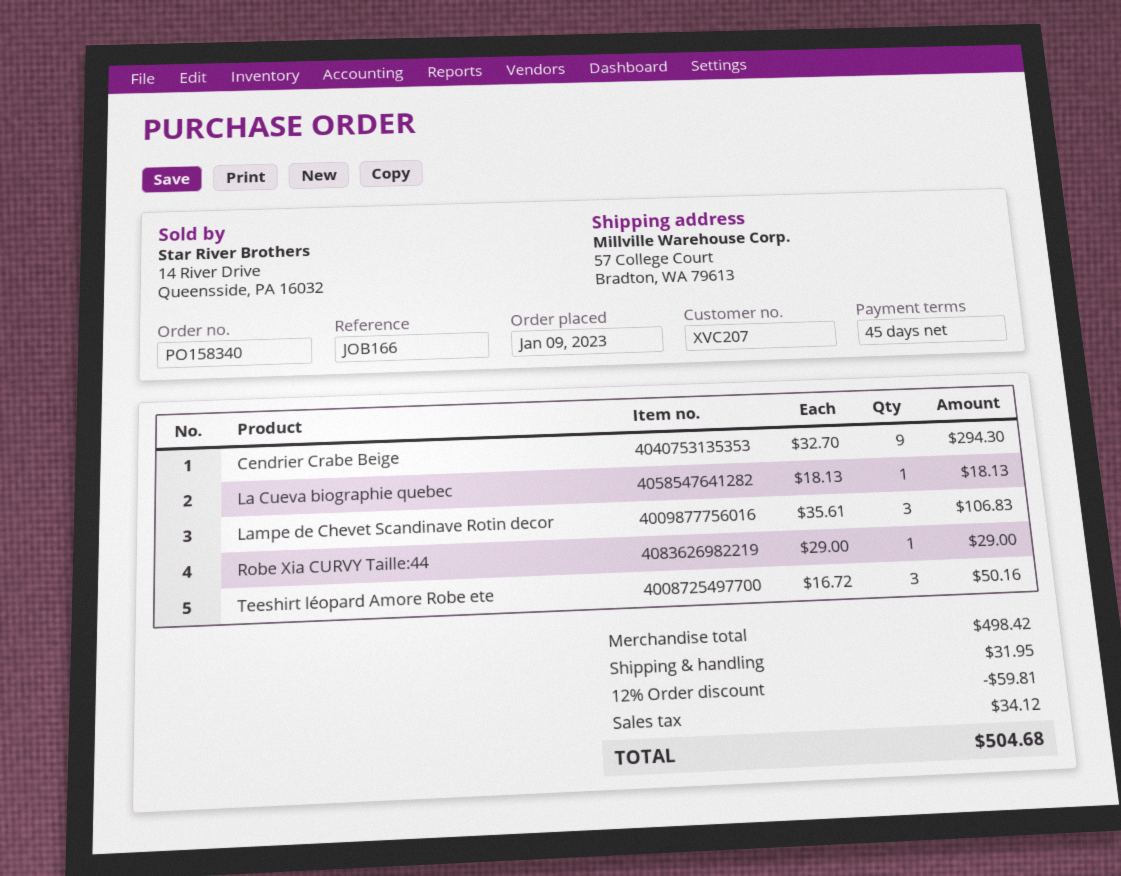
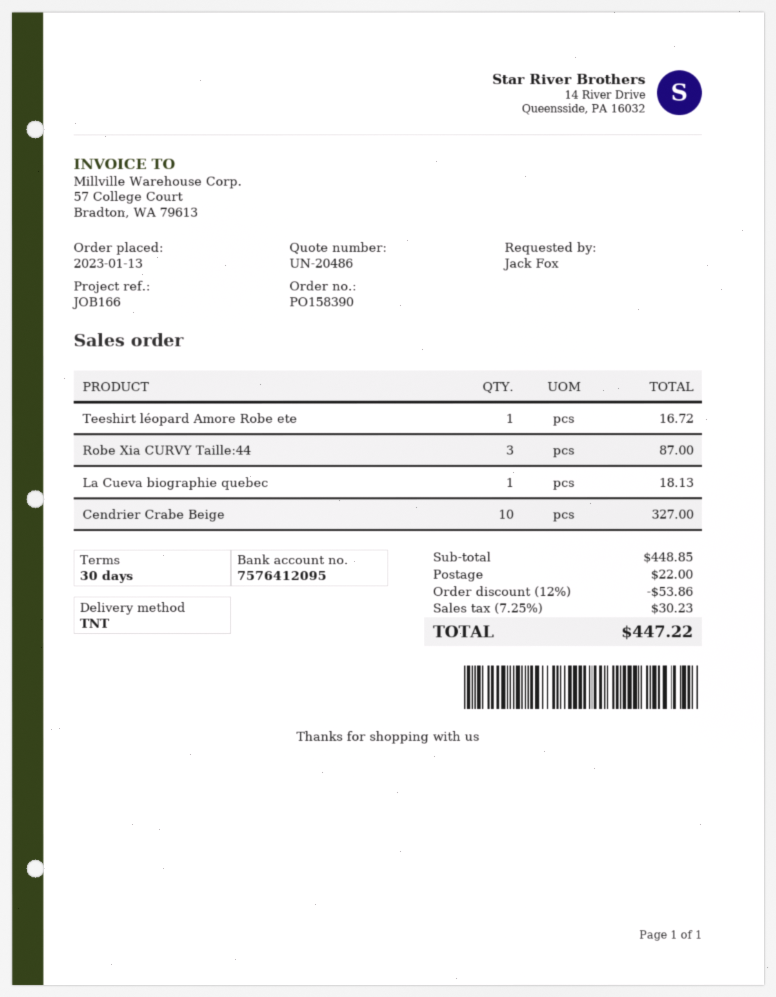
order number: PO158340 -> PO158390
order date: 2023-01-09 -> 2023-01-13
payment terms: 45 days -> 30 days
Cendrier Crabe Beige: 9 for 294.30 -> 10 for 327.00
Lampe de Chevet Scandinave Rotin decor: 3 for 106.83 -> none
Robe Xia CURVY Taille:44: 1 for 29.00 -> 3 for 87.00
Teeshirt léopard Amore Robe ete: 3 for 50.16 -> 1 for 16.72
subtotal: 498.42 -> 448.85
discount: 12% = 59.81 -> 12% = 53.86
shipping: 31.95 -> 22.00
tax: 34.12 -> 30.23
total: 504.68 -> 447.22

